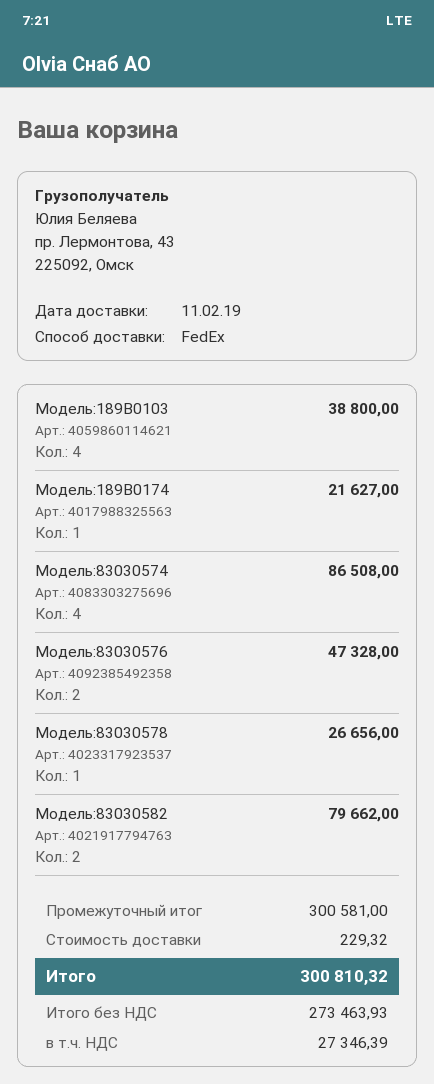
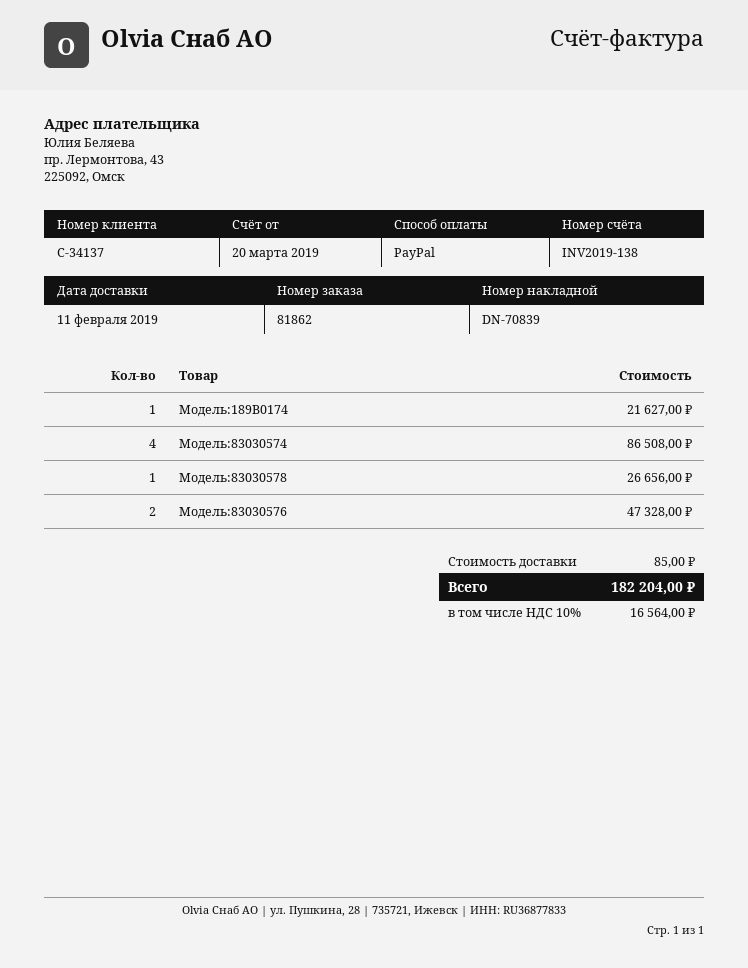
Модель:189B0103: 4 for 38800.00 -> none
Модель:83030582: 2 for 79662.00 -> none
shipping: 229.32 -> 85.00
tax: 27346.39 -> 16564.00
total: 300810.32 -> 182204.00

